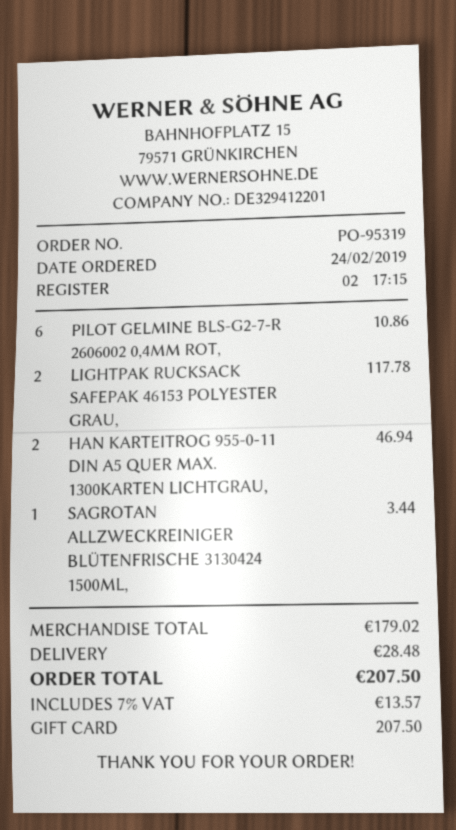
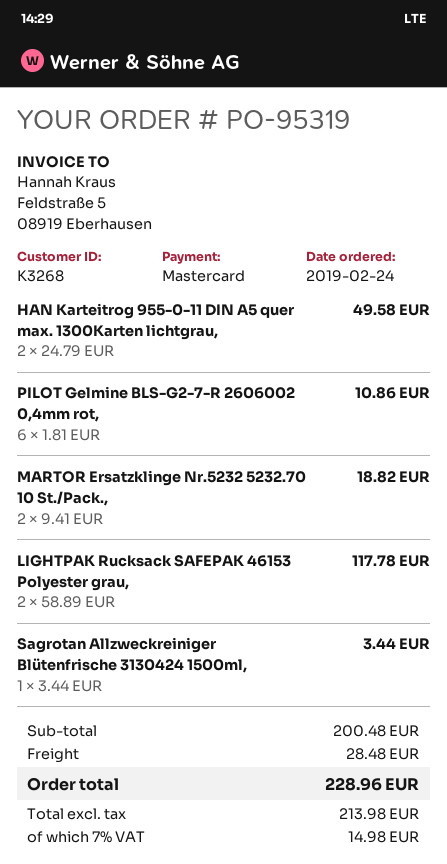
payment method: gift card -> Mastercard
HAN KARTEITROG 955-0-11 DIN A5 QUER MAX. 1300KARTEN LICHTGRAU,: 2 for 46.94 -> 2 for 49.58
MARTOR Ersatzklinge Nr.5232 5232.70 10 St./Pack.,: none -> 2 for 18.82
subtotal: 179.02 -> 200.48
tax: 7% = 13.57 -> 7% = 14.98
total: 207.50 -> 228.96

